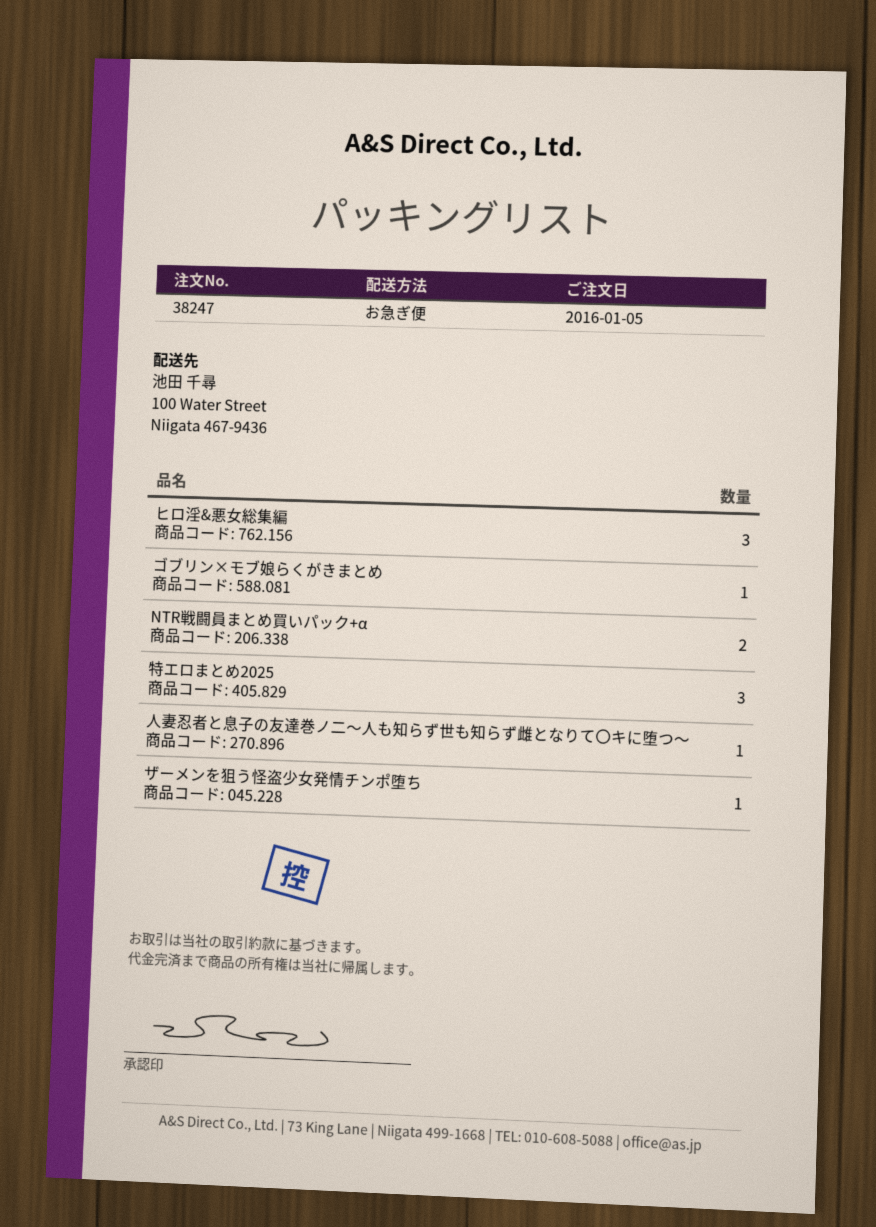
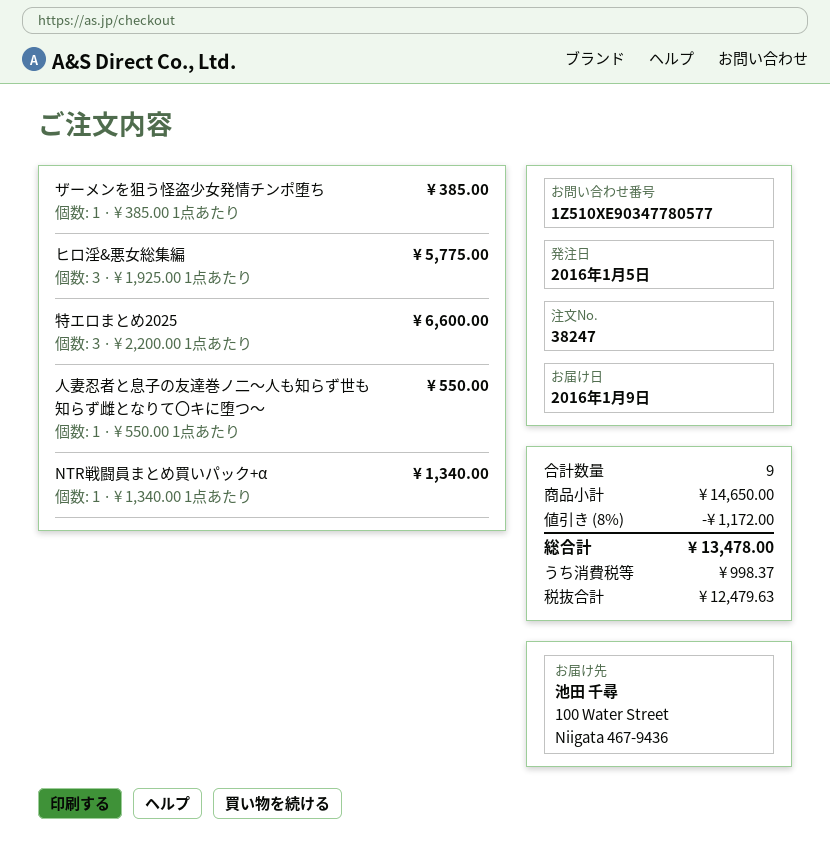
ゴブリン×モブ娘らくがきまとめ: 1 -> none
NTR戦闘員まとめ買いパック+α: 2 -> 1

